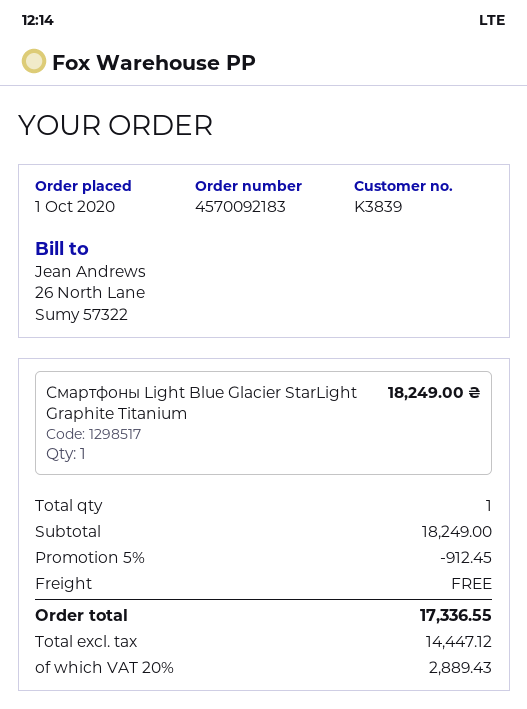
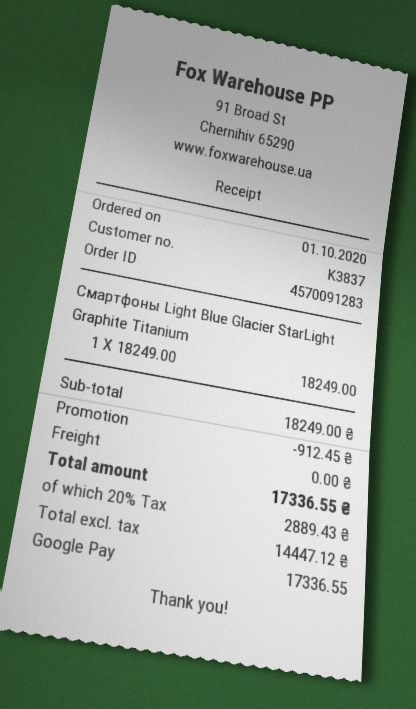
order number: 4570092183 -> 4570091283
customer number: K3839 -> K3837

